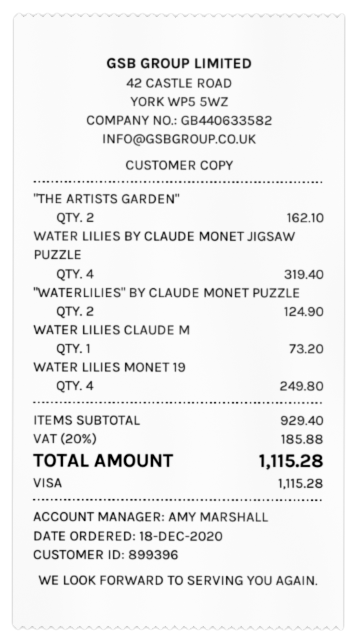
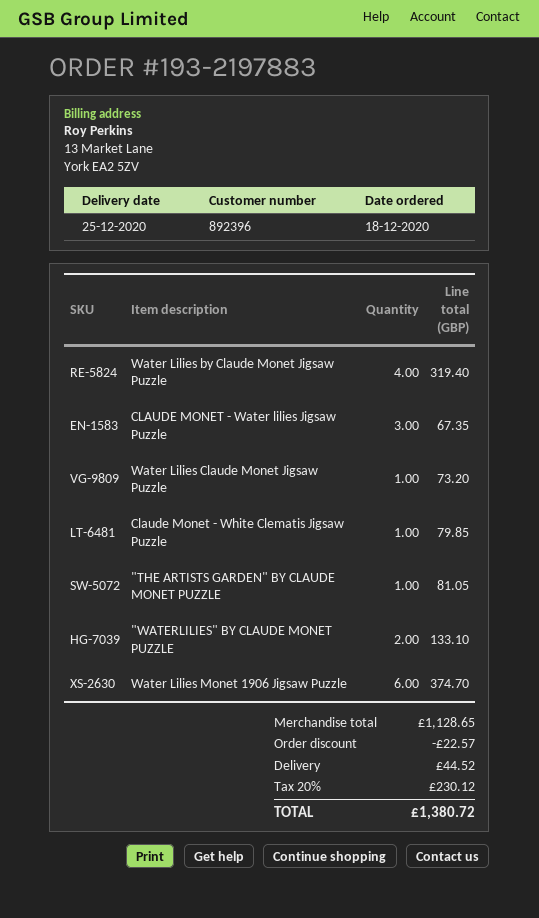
customer number: 899396 -> 892396
"THE ARTISTS GARDEN": 2 for 162.10 -> 1 for 81.05
"WATERLILIES" BY CLAUDE MONET PUZZLE: 2 for 124.90 -> 2 for 133.10
WATER LILIES MONET 19: 4 for 249.80 -> 6 for 374.70
CLAUDE MONET - Water lilies Jigsaw Puzzle: none -> 3 for 67.35
Claude Monet - White Clematis Jigsaw Puzzle: none -> 1 for 79.85
subtotal: 929.40 -> 1128.65
discount: none -> 22.57
shipping: none -> 44.52
tax: 20% = 185.88 -> 20% = 230.12
total: 1115.28 -> 1380.72

